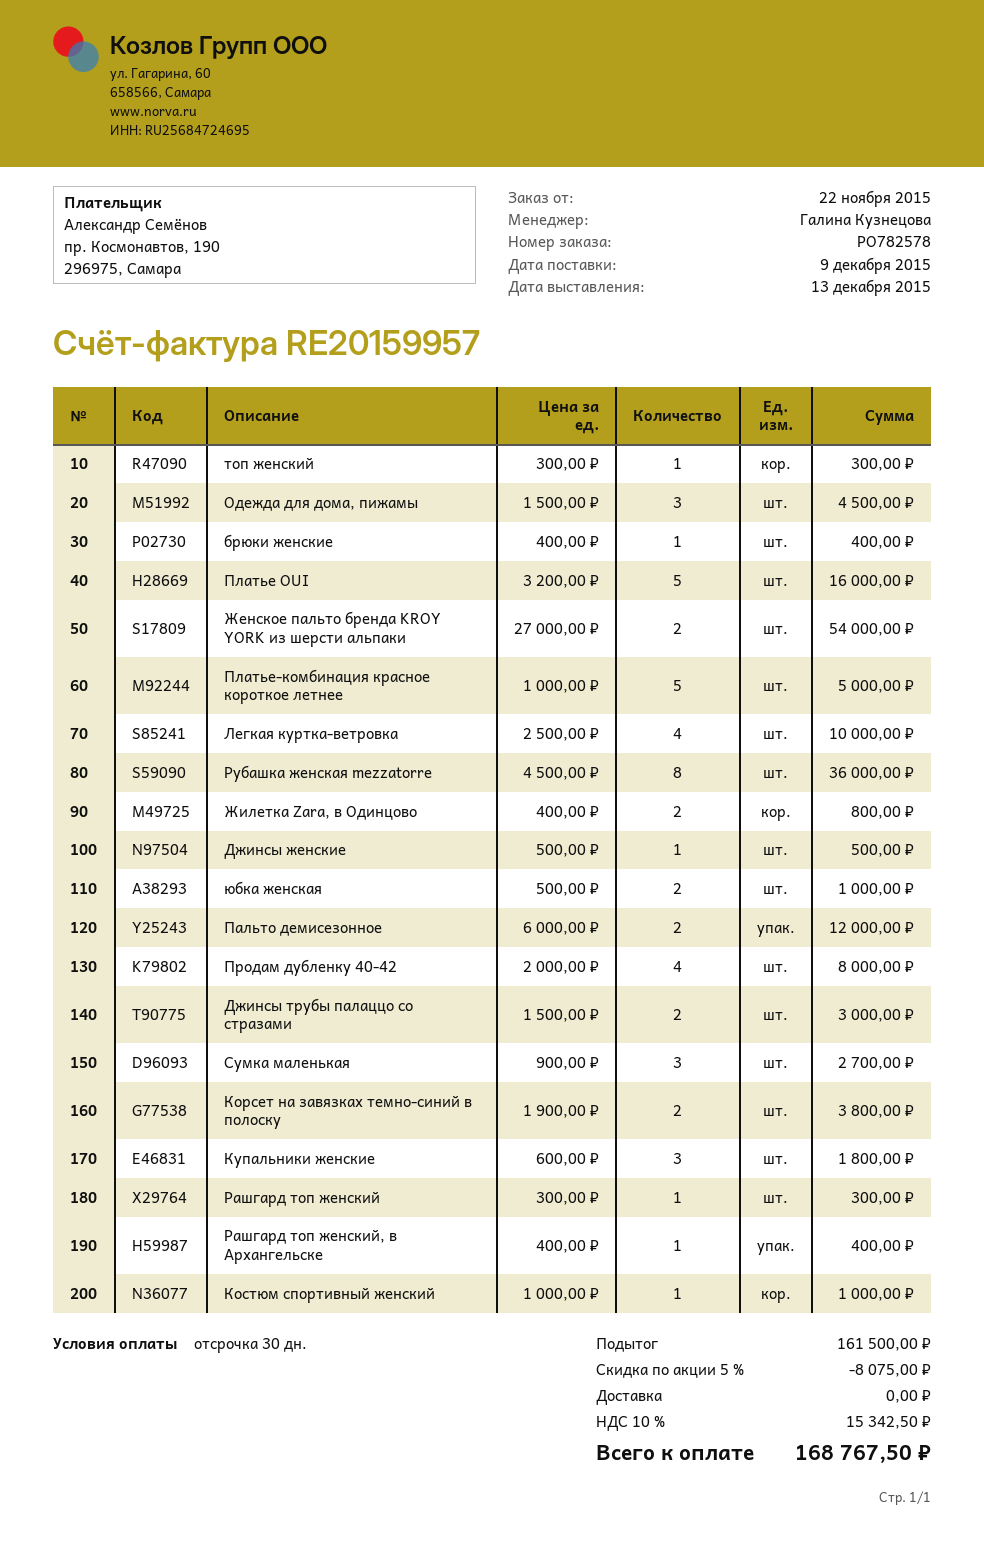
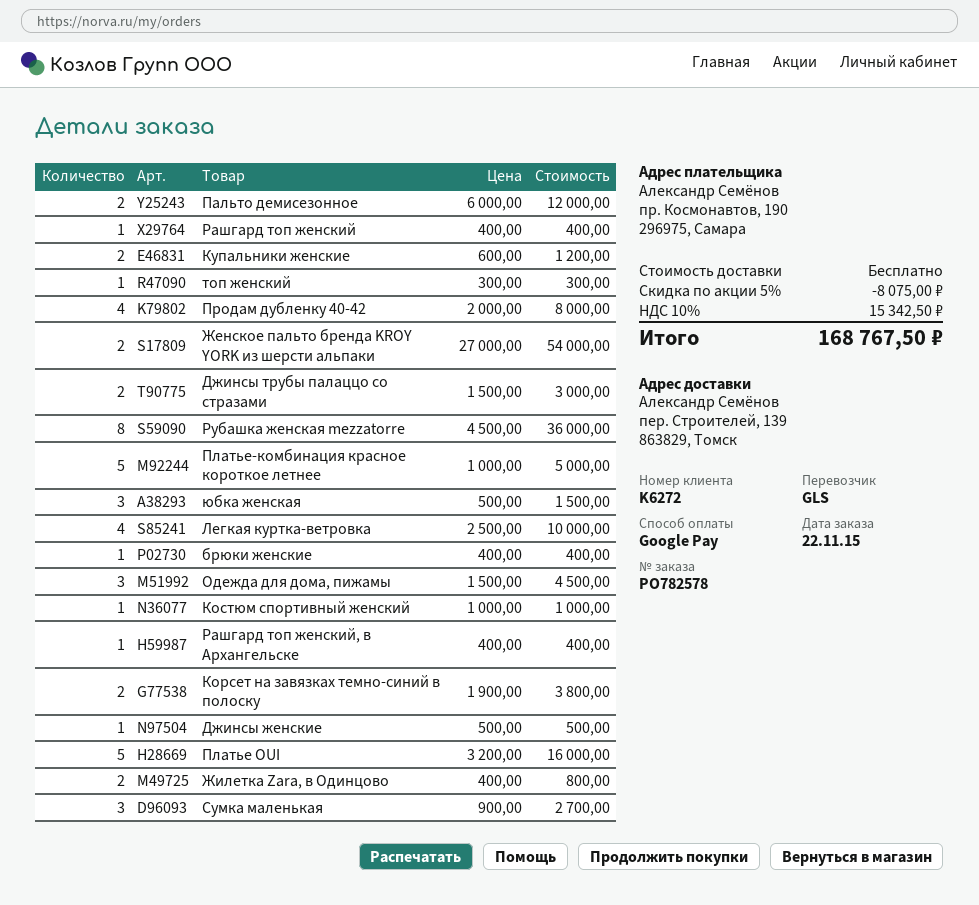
юбка женская: 2 x 500.00 = 1000.00 -> 3 x 500.00 = 1500.00
Купальники женские: 3 x 600.00 = 1800.00 -> 2 x 600.00 = 1200.00
Рашгард топ женский: 1 x 300.00 = 300.00 -> 1 x 400.00 = 400.00

